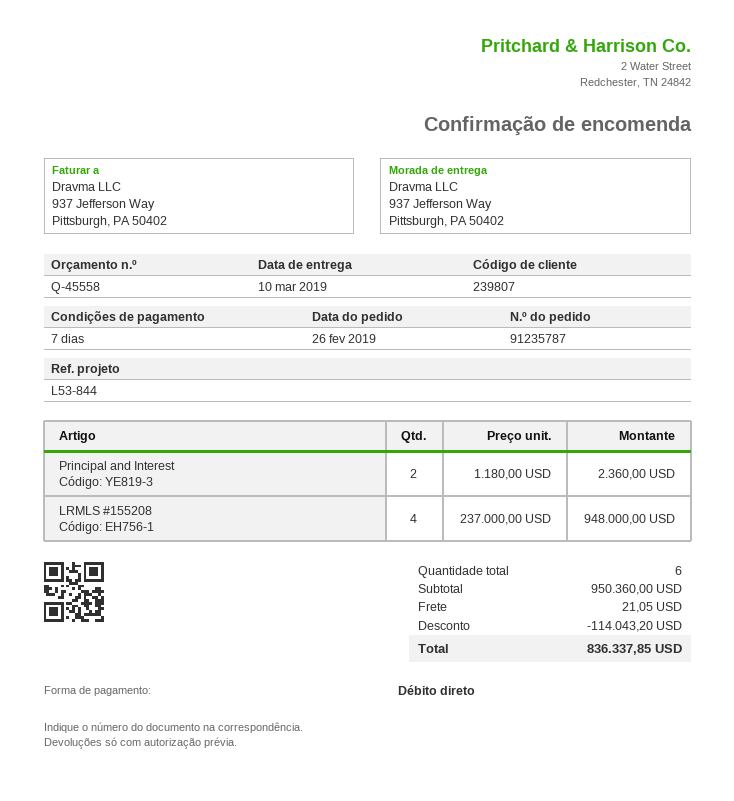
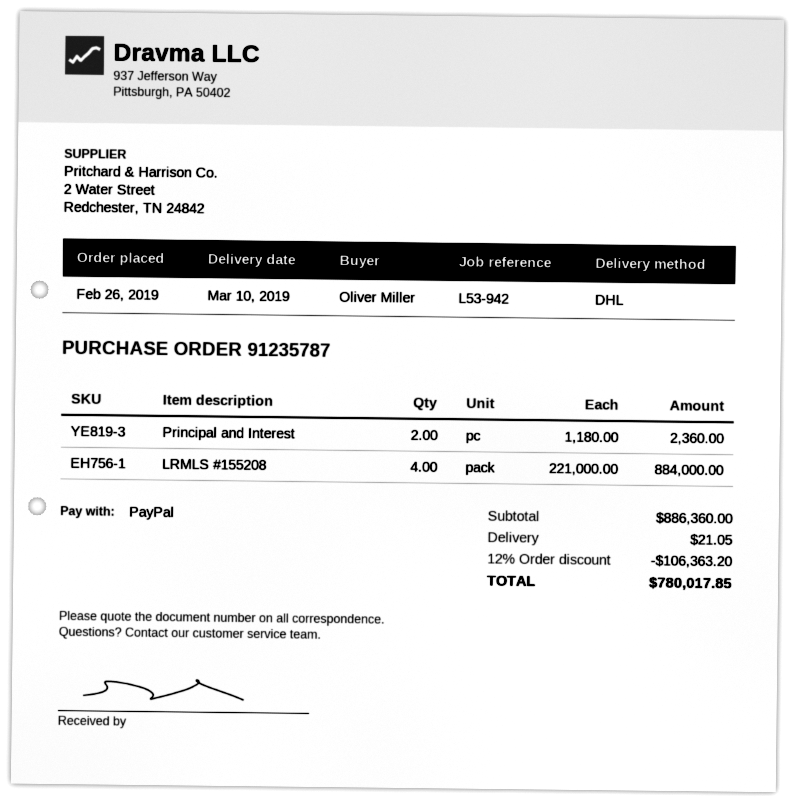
reference: L53-844 -> L53-942
payment method: direct debit -> PayPal
LRMLS #155208: 4 x 237000.00 = 948000.00 -> 4 x 221000.00 = 884000.00
subtotal: 950360.00 -> 886360.00
discount: 114043.20 -> 106363.20
total: 836337.85 -> 780017.85

